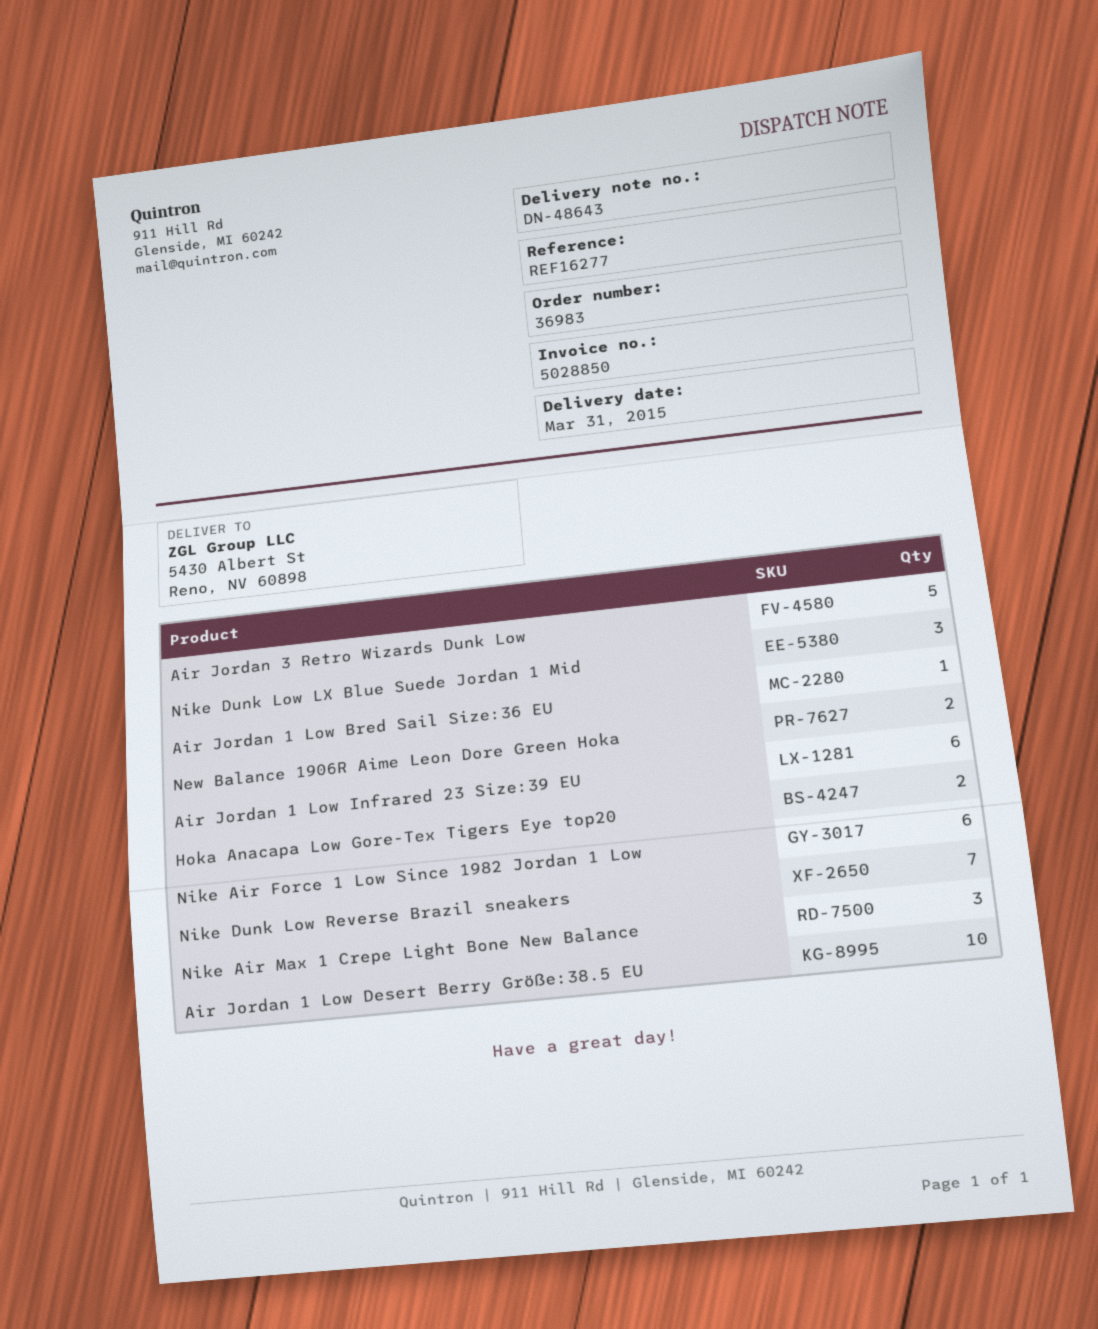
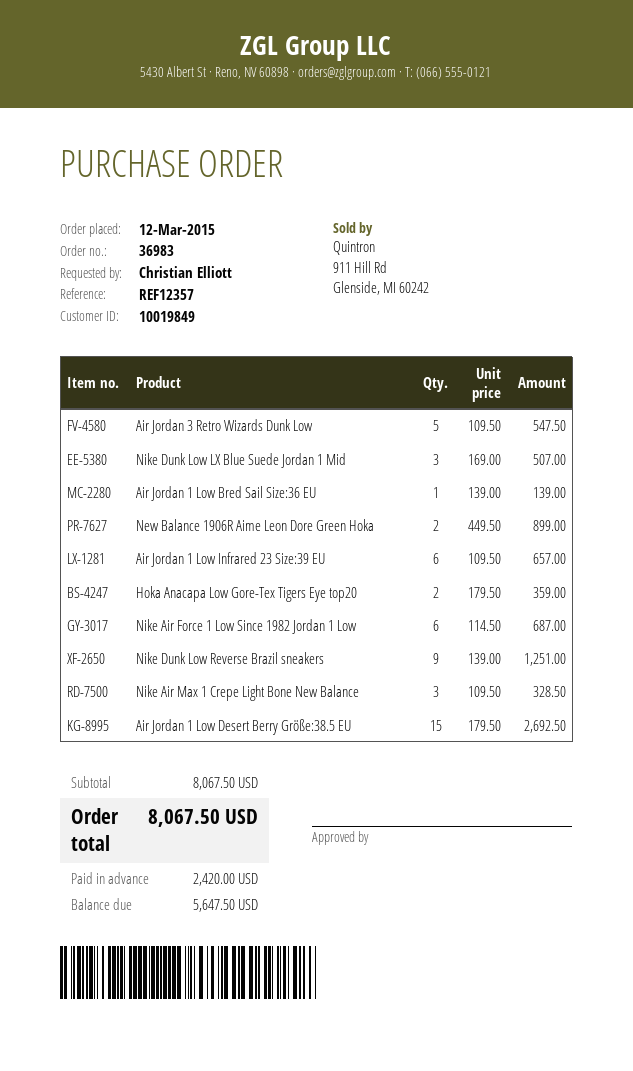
reference: REF16277 -> REF12357
Nike Dunk Low Reverse Brazil sneakers: 7 -> 9
Air Jordan 1 Low Desert Berry Größe:38.5 EU: 10 -> 15

